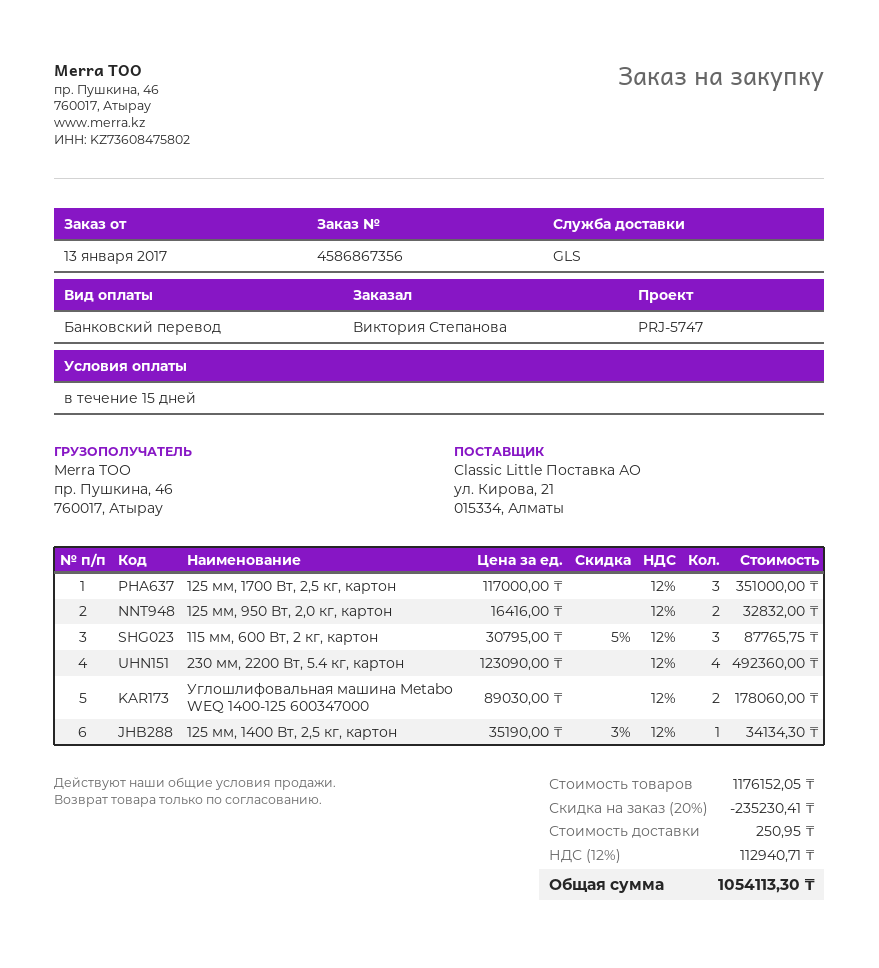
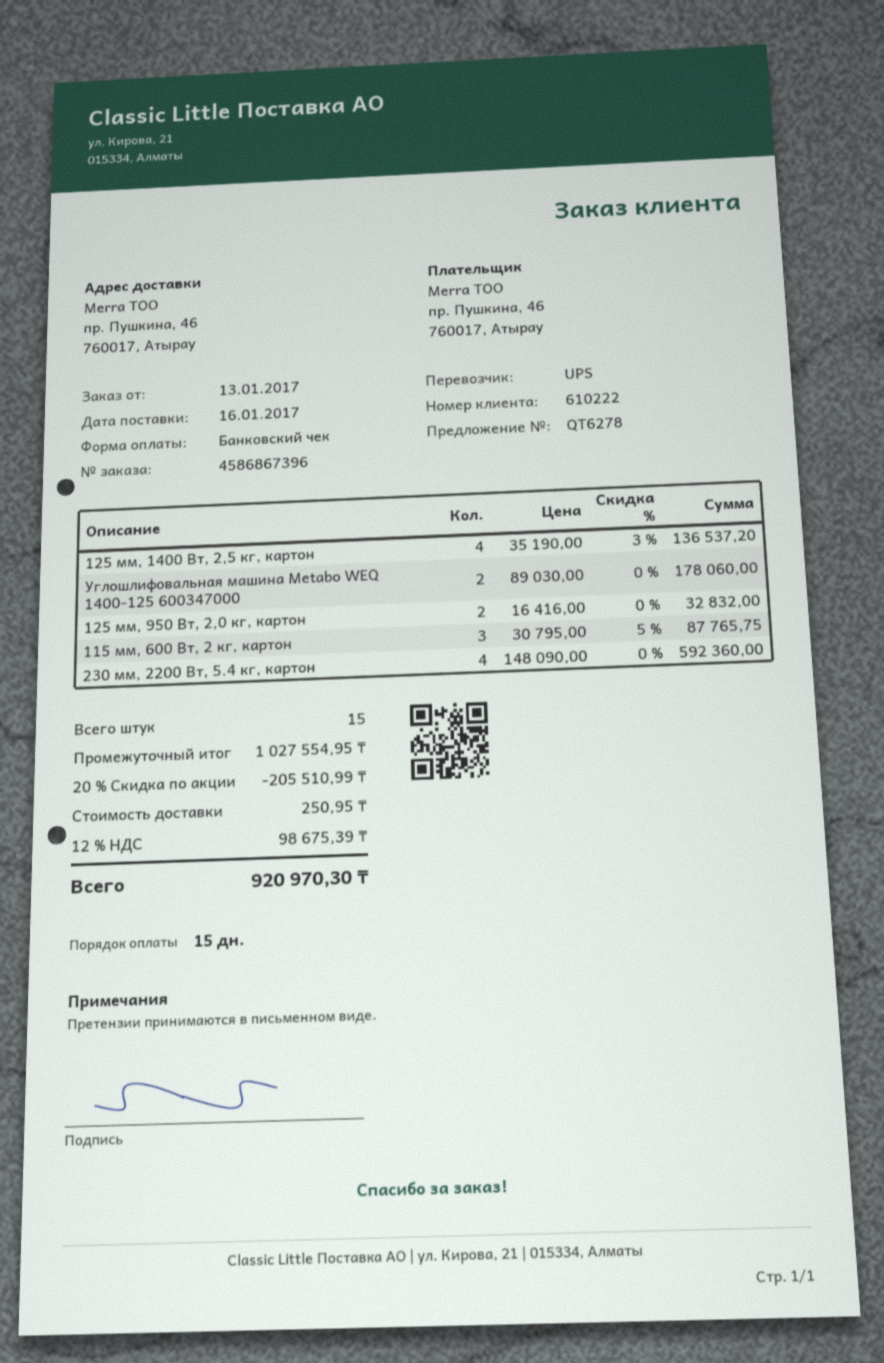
order number: 4586867356 -> 4586867396
payment method: bank transfer -> cheque
shipping method: GLS -> UPS
125 мм, 1700 Вт, 2,5 кг, картон: 3 x 117000.00 = 351000.00 -> none
230 мм, 2200 Вт, 5.4 кг, картон: 4 x 123090.00 = 492360.00 -> 4 x 148090.00 = 592360.00
125 мм, 1400 Вт, 2,5 кг, картон: 1 x 35190.00 - 3% = 34134.30 -> 4 x 35190.00 - 3% = 136537.20
subtotal: 1176152.05 -> 1027554.95
discount: 20% = 235230.41 -> 20% = 205510.99
tax: 12% = 112940.71 -> 12% = 98675.39
total: 1054113.30 -> 920970.30

